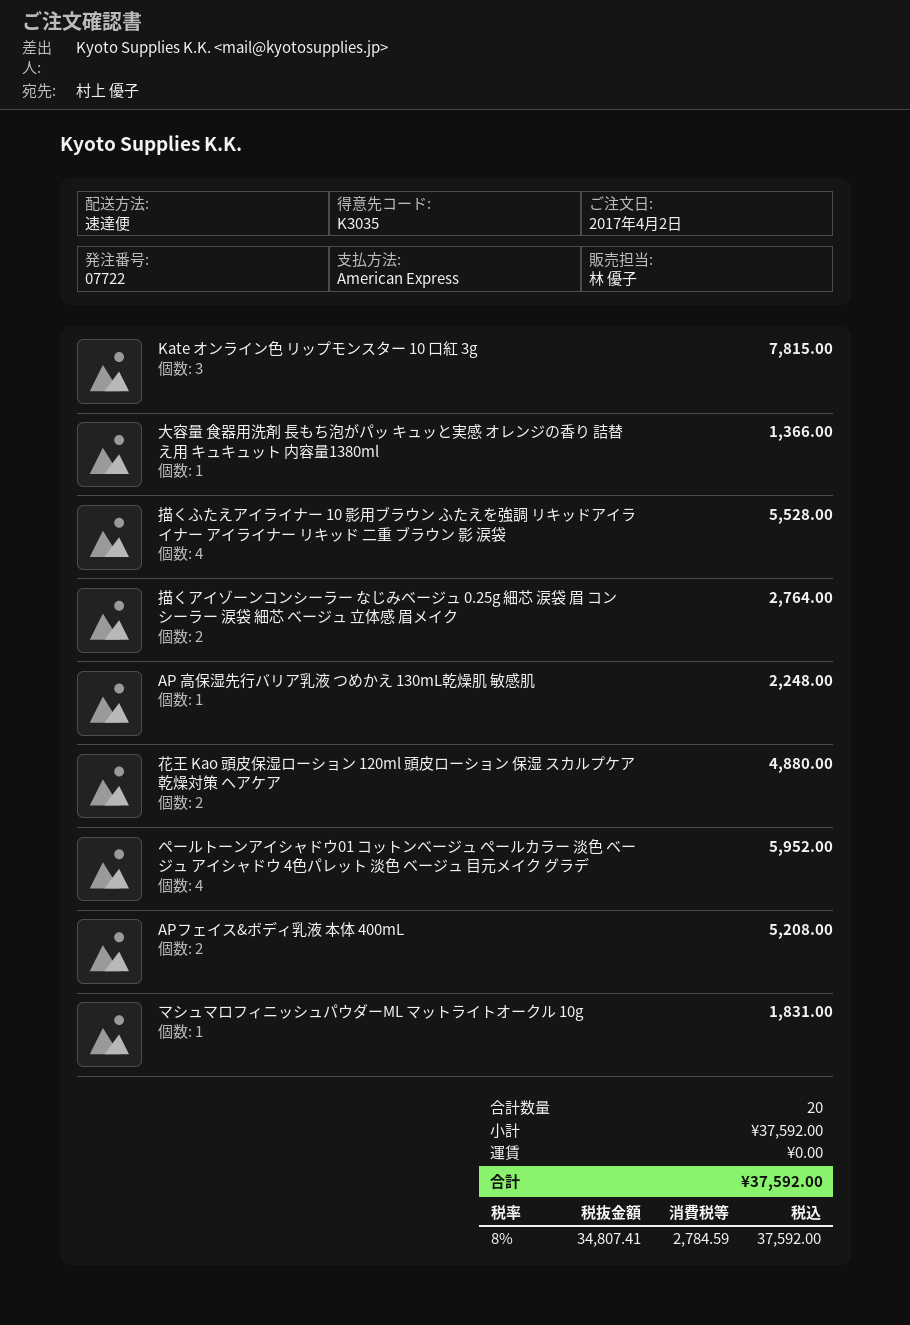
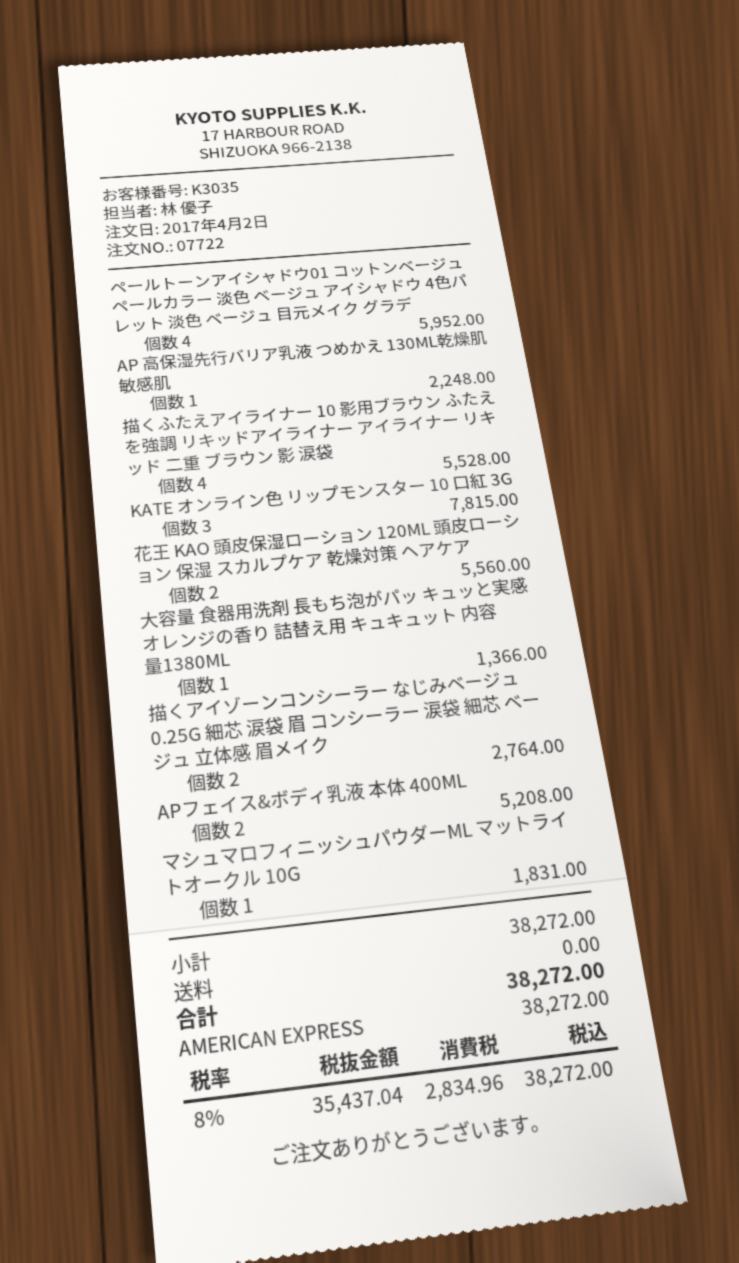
花王 Kao 頭皮保湿ローション 120ml 頭皮ローション 保湿 スカルプケア 乾燥対策 ヘアケア: 2 for 4880.00 -> 2 for 5560.00
subtotal: 37592.00 -> 38272.00
net: 34807.41 -> 35437.04
tax: 8% = 2784.59 -> 8% = 2834.96
total: 37592.00 -> 38272.00

